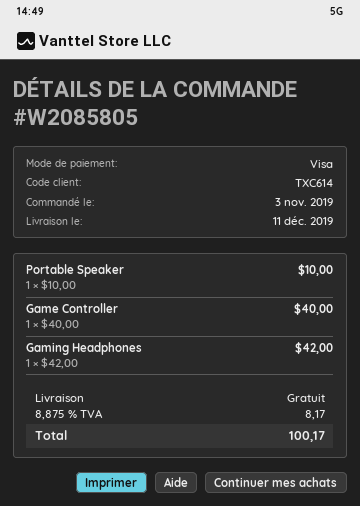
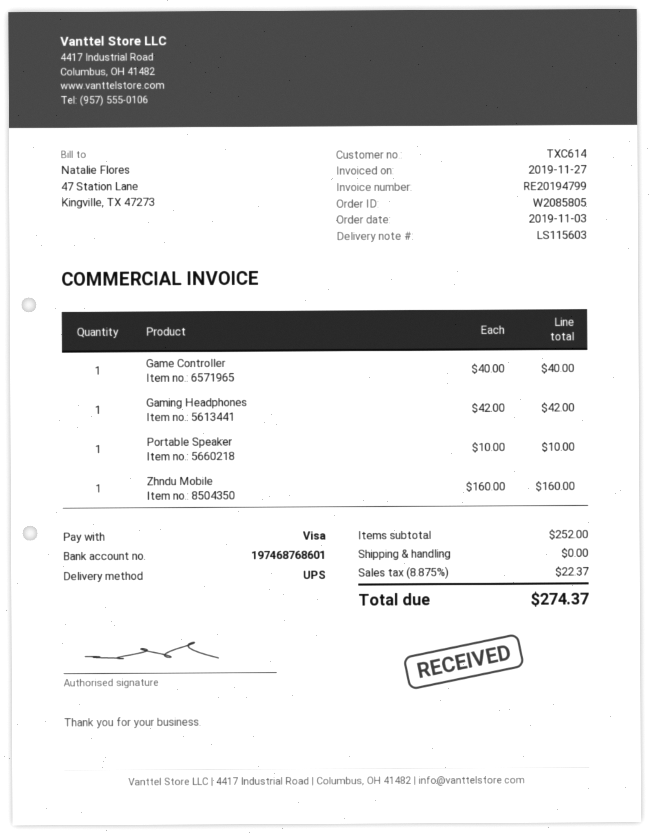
Zhndu Mobile: none -> 1 x 160.00 = 160.00
tax: 8.875% = 8.17 -> 8.875% = 22.37
total: 100.17 -> 274.37

